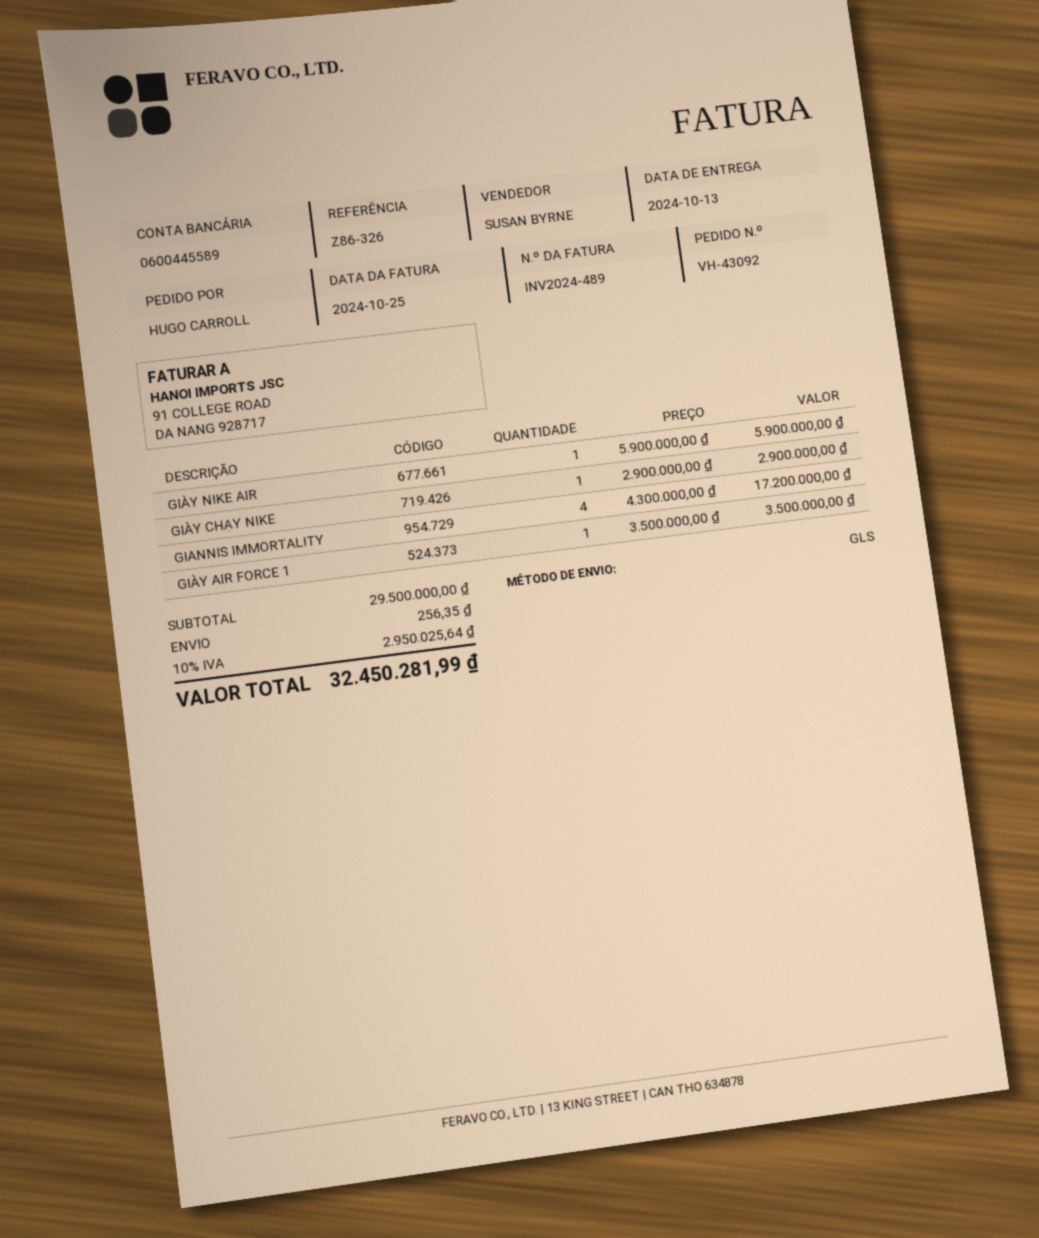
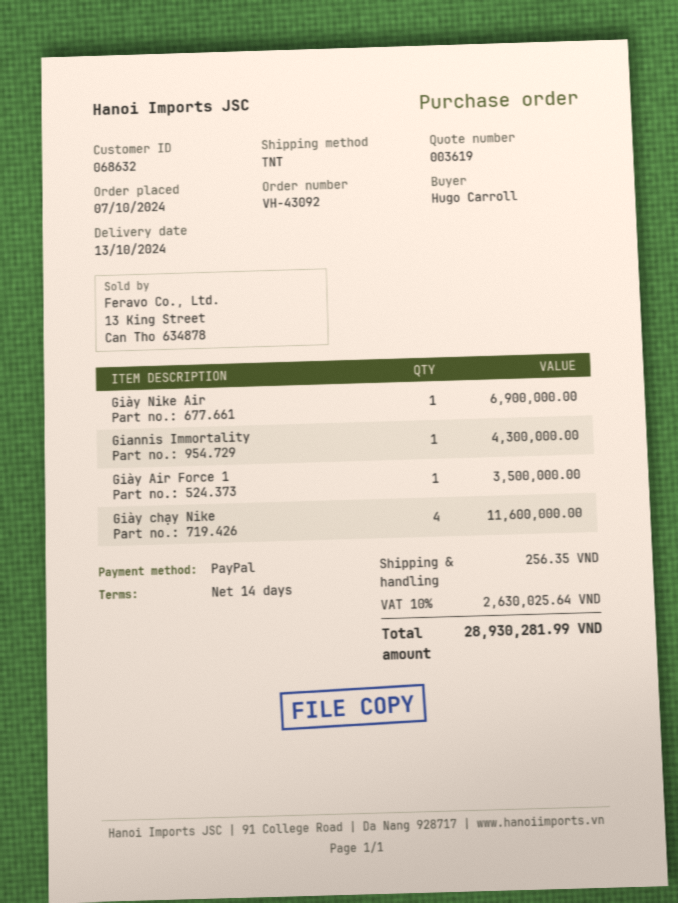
shipping method: GLS -> TNT
GIÀY NIKE AIR: 1 for 5900000.00 -> 1 for 6900000.00
GIÀY CHẠY NIKE: 1 for 2900000.00 -> 4 for 11600000.00
GIANNIS IMMORTALITY: 4 for 17200000.00 -> 1 for 4300000.00
tax: 10% = 2950025.64 -> 10% = 2630025.64
total: 32450281.99 -> 28930281.99

